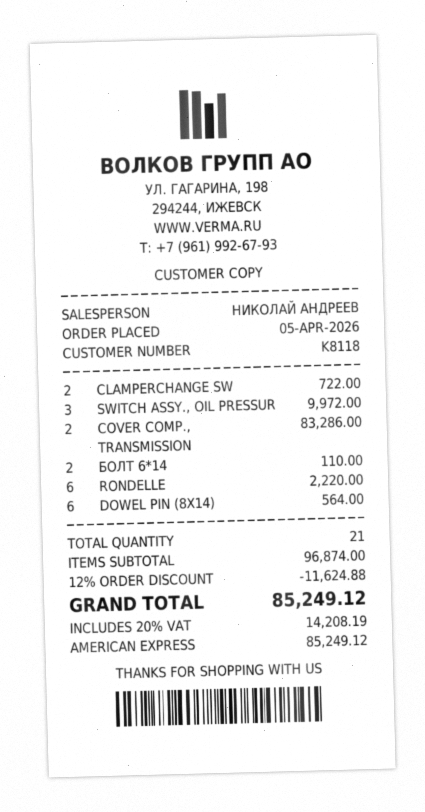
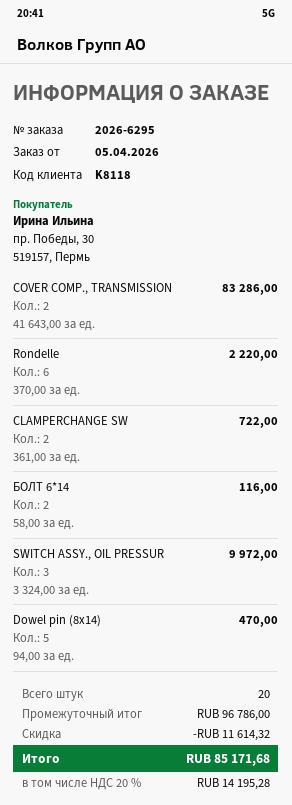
БОЛТ 6*14: 2 for 110.00 -> 2 for 116.00
DOWEL PIN (8X14): 6 for 564.00 -> 5 for 470.00
total quantity: 21 -> 20
subtotal: 96874.00 -> 96786.00
discount: 11624.88 -> 11614.32
tax: 20% = 14208.19 -> 20% = 14195.28
total: 85249.12 -> 85171.68

